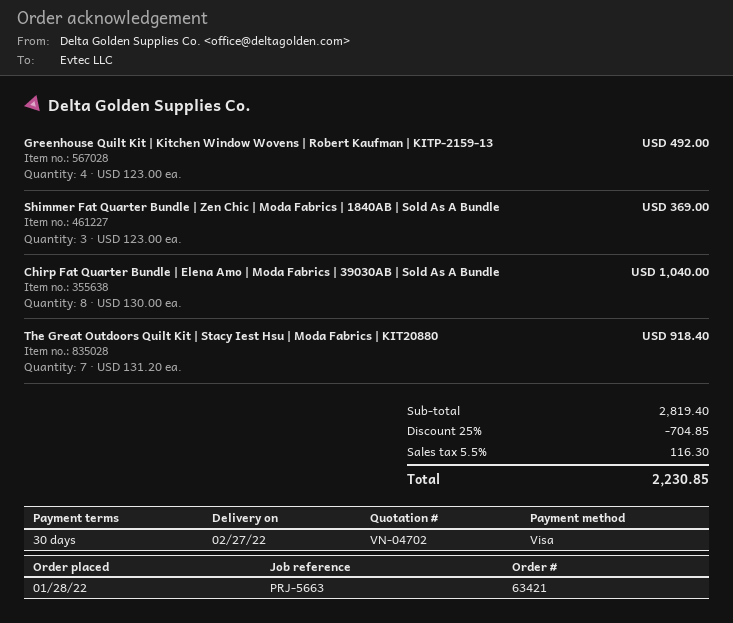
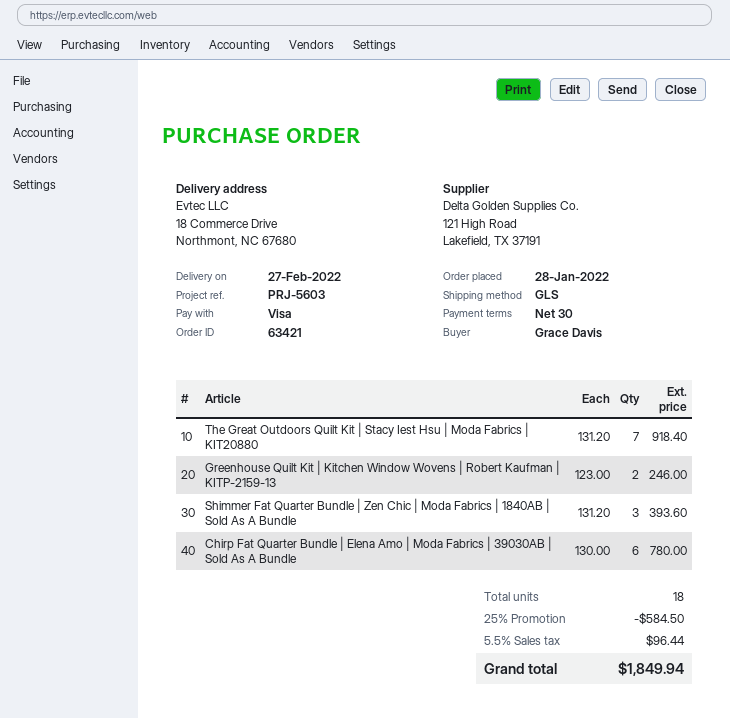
reference: PRJ-5663 -> PRJ-5603
Greenhouse Quilt Kit | Kitchen Window Wovens | Robert Kaufman | KITP-2159-13: 4 x 123.00 = 492.00 -> 2 x 123.00 = 246.00
Shimmer Fat Quarter Bundle | Zen Chic | Moda Fabrics | 1840AB | Sold As A Bundle: 3 x 123.00 = 369.00 -> 3 x 131.20 = 393.60
Chirp Fat Quarter Bundle | Elena Amo | Moda Fabrics | 39030AB | Sold As A Bundle: 8 x 130.00 = 1040.00 -> 6 x 130.00 = 780.00
discount: 25% = 704.85 -> 25% = 584.50
tax: 5.5% = 116.30 -> 5.5% = 96.44
total: 2230.85 -> 1849.94

